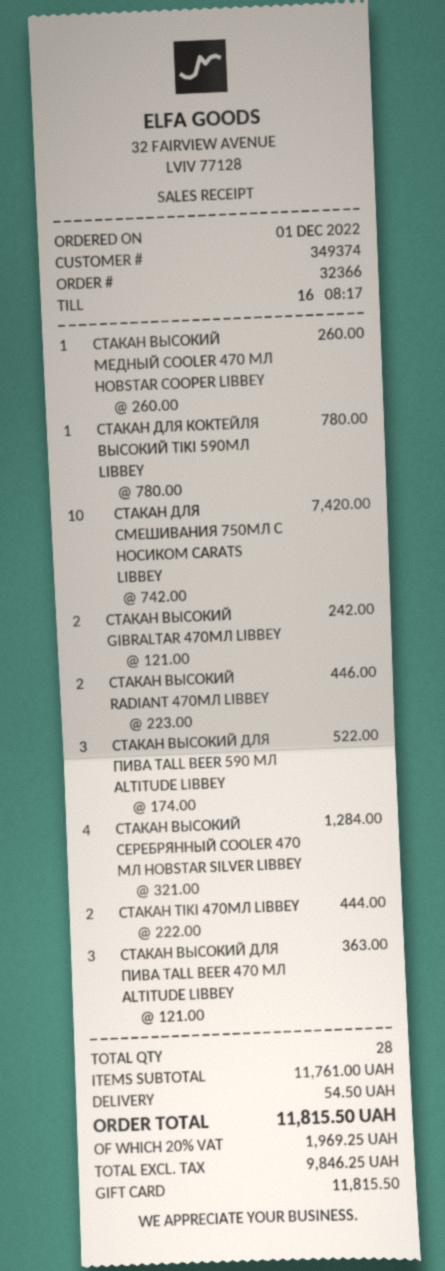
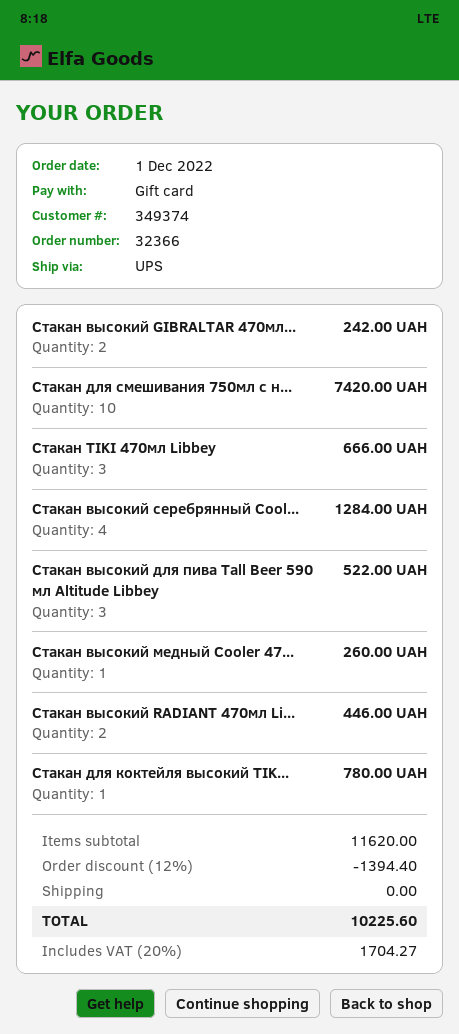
СТАКАН TIKI 470МЛ LIBBEY: 2 for 444.00 -> 3 for 666.00
СТАКАН ВЫСОКИЙ ДЛЯ ПИВА TALL BEER 470 МЛ ALTITUDE LIBBEY: 3 for 363.00 -> none
subtotal: 11761.00 -> 11620.00
discount: none -> 12% = 1394.40
shipping: 54.50 -> 0.00
tax: 20% = 1969.25 -> 20% = 1704.27
total: 11815.50 -> 10225.60

